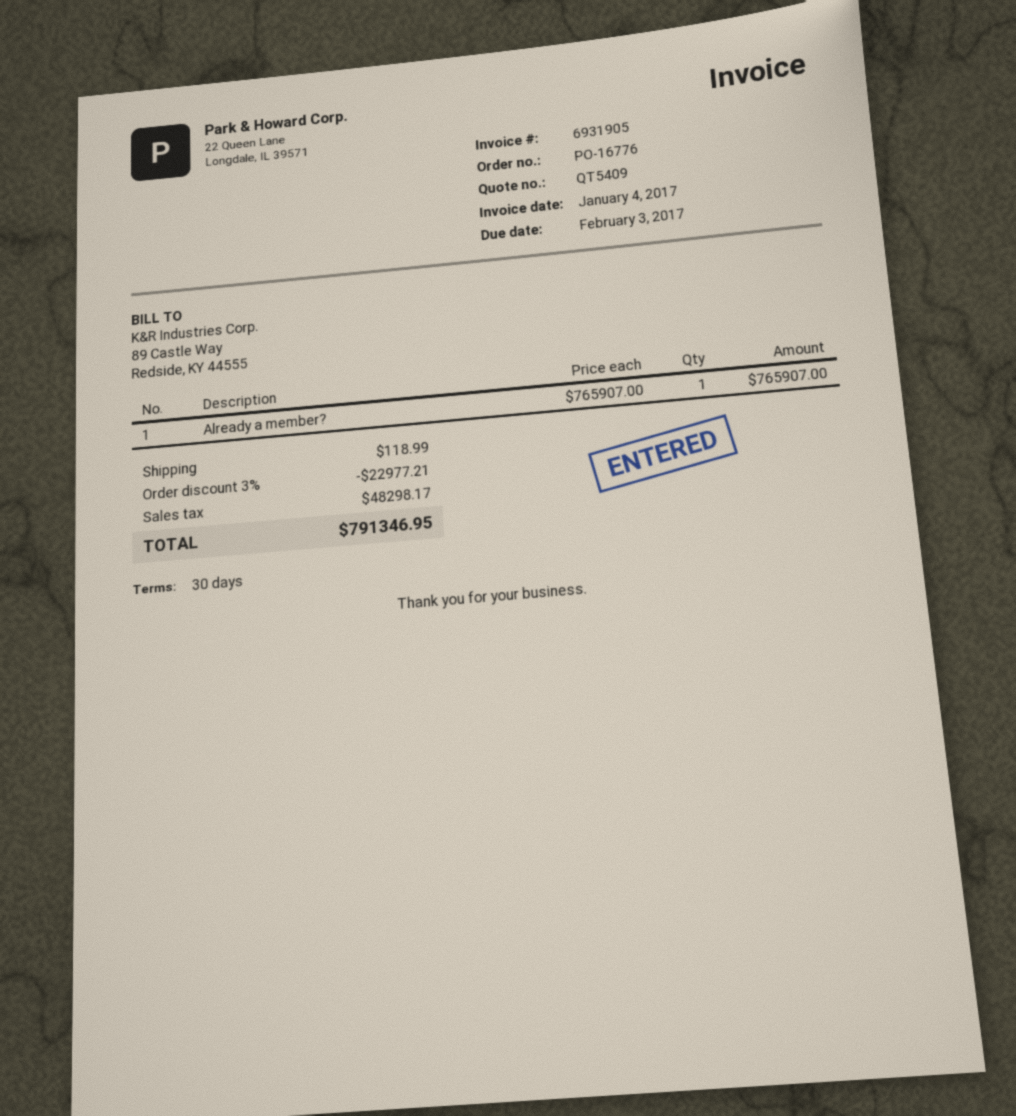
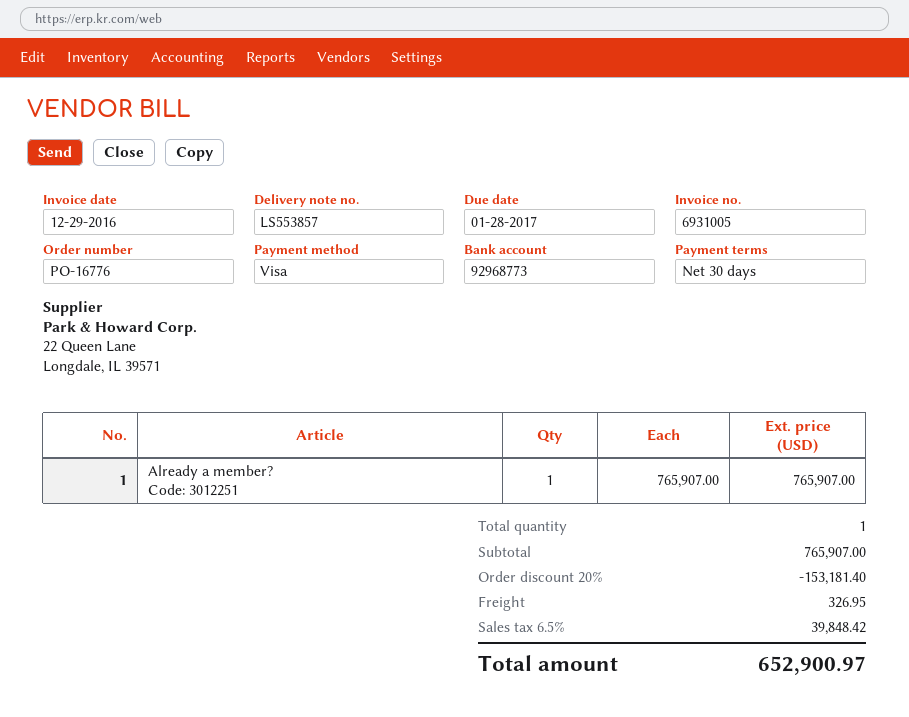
invoice number: 6931905 -> 6931005
invoice date: 2017-01-04 -> 2016-12-29
due date: 2017-02-03 -> 2017-01-28
discount: 3% = 22977.21 -> 20% = 153181.40
shipping: 118.99 -> 326.95
tax: 48298.17 -> 39848.42
total: 791346.95 -> 652900.97

